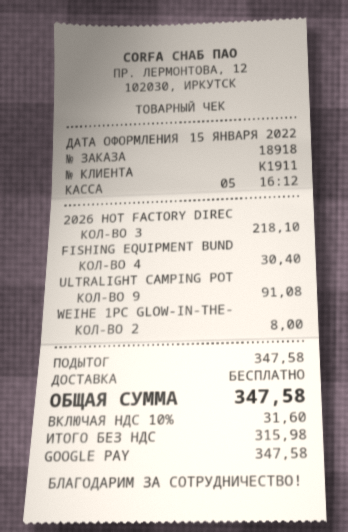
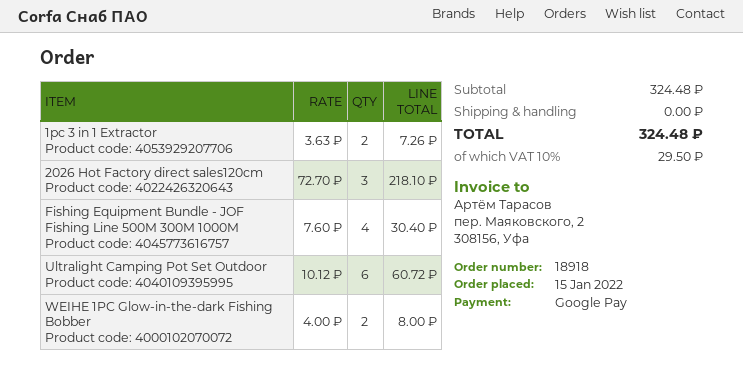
ULTRALIGHT CAMPING POT: 9 for 91.08 -> 6 for 60.72
1pc 3 in 1 Extractor: none -> 2 for 7.26
subtotal: 347.58 -> 324.48
tax: 10% = 31.60 -> 10% = 29.50
total: 347.58 -> 324.48

